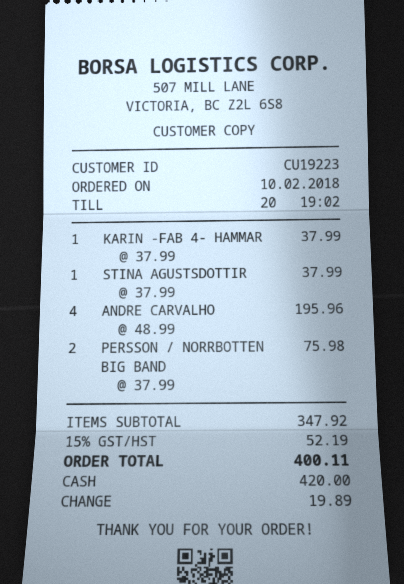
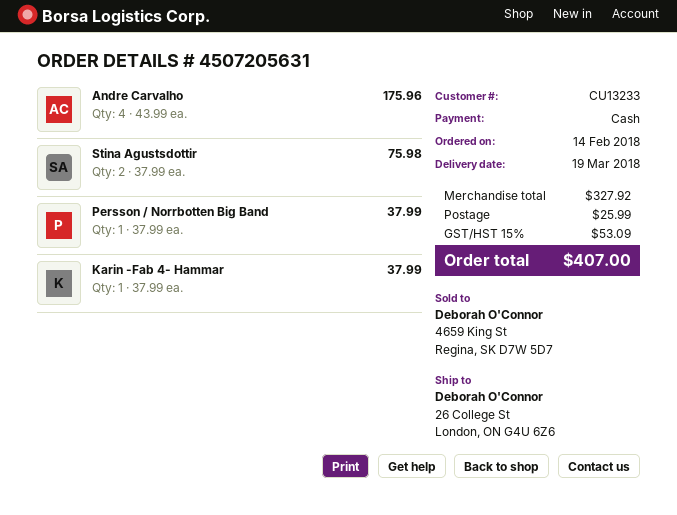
order date: 2018-02-10 -> 2018-02-14
customer number: CU19223 -> CU13233
STINA AGUSTSDOTTIR: 1 x 37.99 = 37.99 -> 2 x 37.99 = 75.98
ANDRE CARVALHO: 4 x 48.99 = 195.96 -> 4 x 43.99 = 175.96
PERSSON / NORRBOTTEN BIG BAND: 2 x 37.99 = 75.98 -> 1 x 37.99 = 37.99
subtotal: 347.92 -> 327.92
shipping: none -> 25.99
tax: 15% = 52.19 -> 15% = 53.09
total: 400.11 -> 407.00

